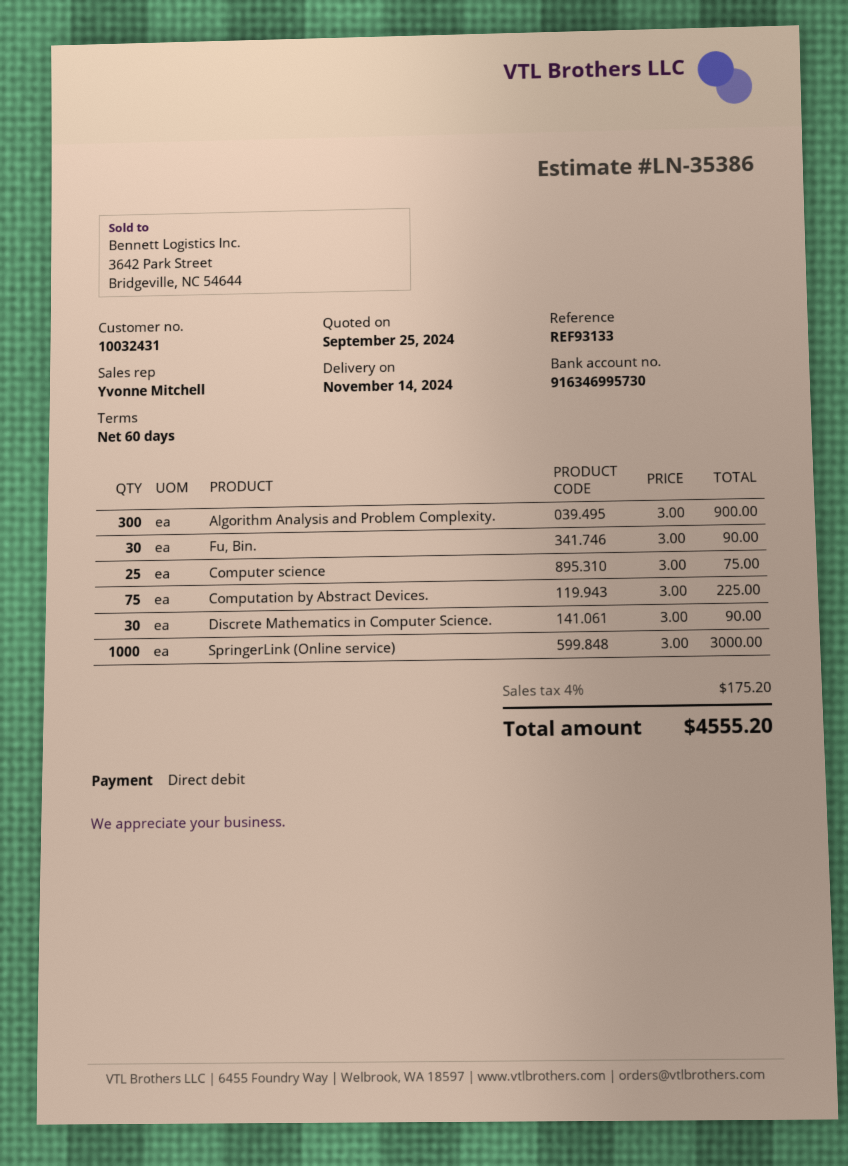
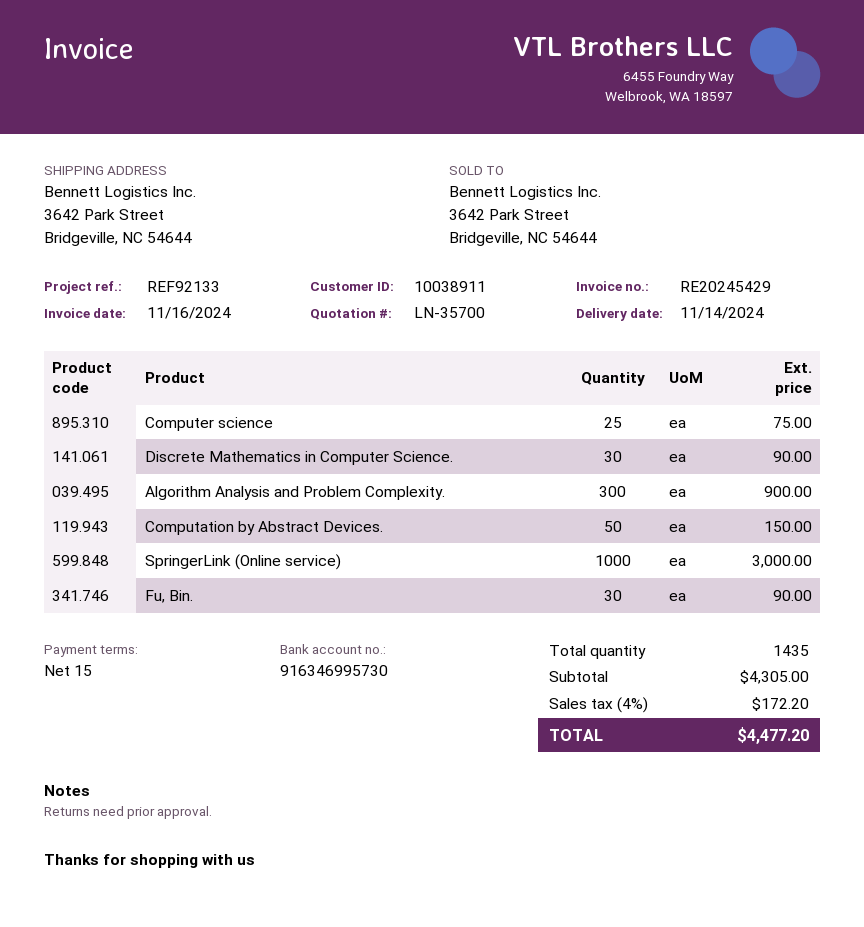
quote number: LN-35386 -> LN-35700
payment terms: 60 days -> 15 days
customer number: 10032431 -> 10038911
reference: REF93133 -> REF92133
Computation by Abstract Devices.: 75 for 225.00 -> 50 for 150.00
tax: 4% = 175.20 -> 4% = 172.20
total: 4555.20 -> 4477.20

